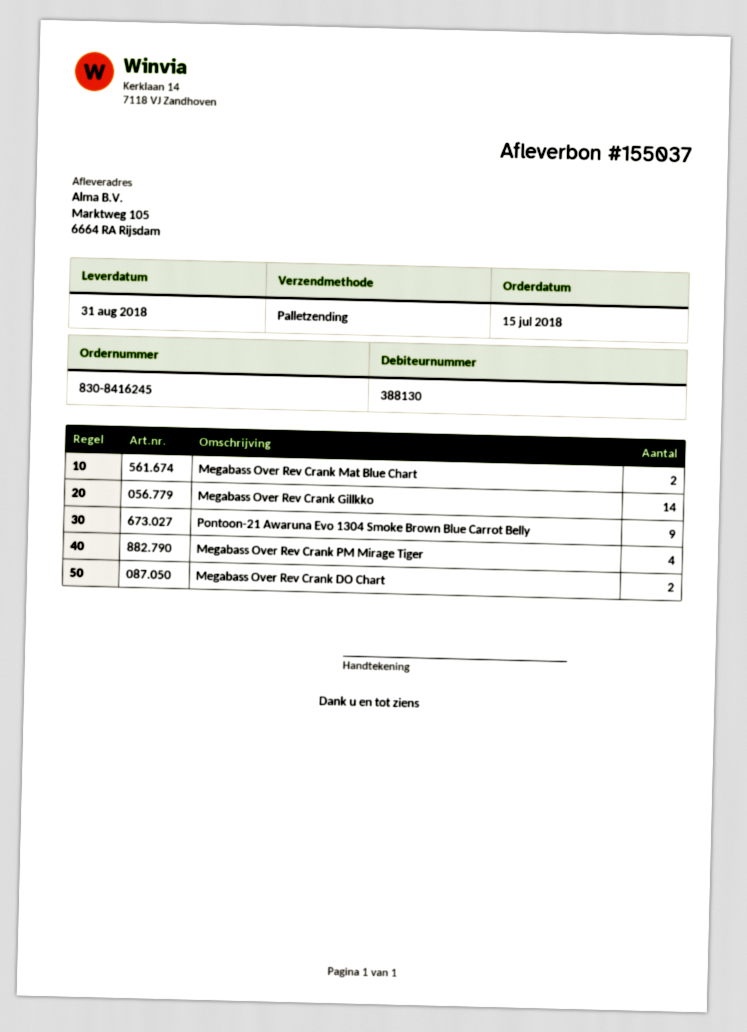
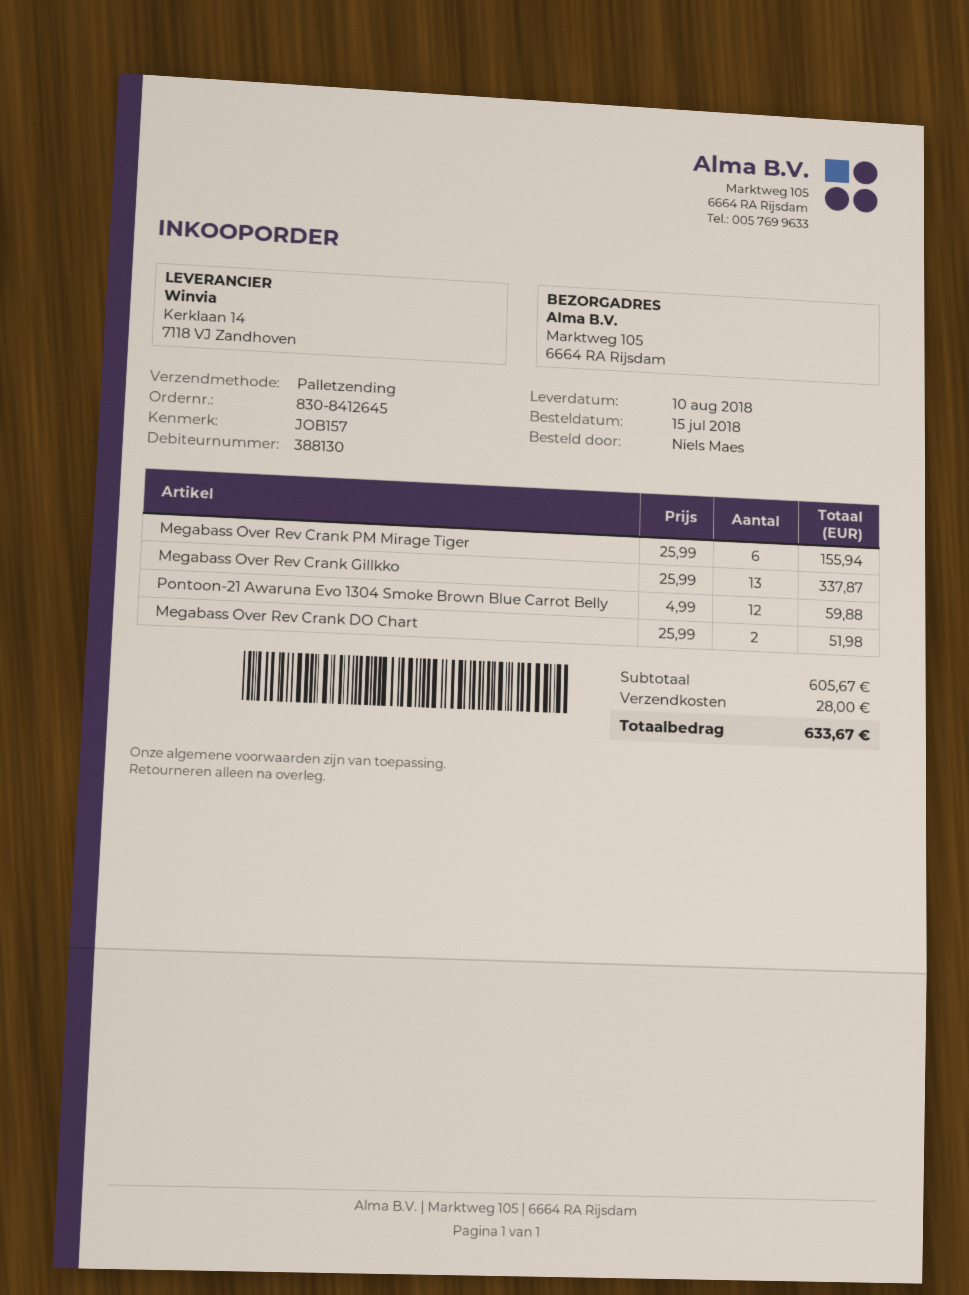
order number: 830-8416245 -> 830-8412645
delivery date: 2018-08-31 -> 2018-08-10
Megabass Over Rev Crank Mat Blue Chart: 2 -> none
Megabass Over Rev Crank Gillkko: 14 -> 13
Pontoon-21 Awaruna Evo 1304 Smoke Brown Blue Carrot Belly: 9 -> 12
Megabass Over Rev Crank PM Mirage Tiger: 4 -> 6

